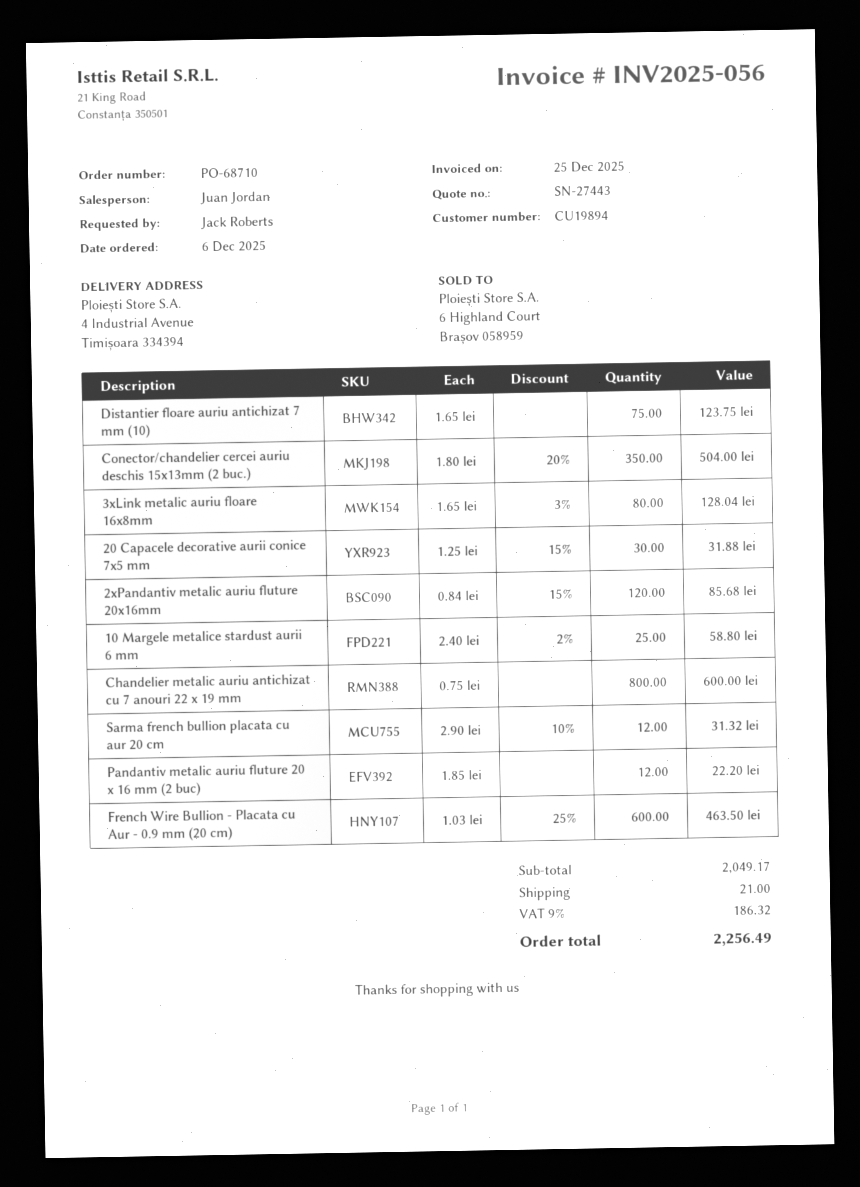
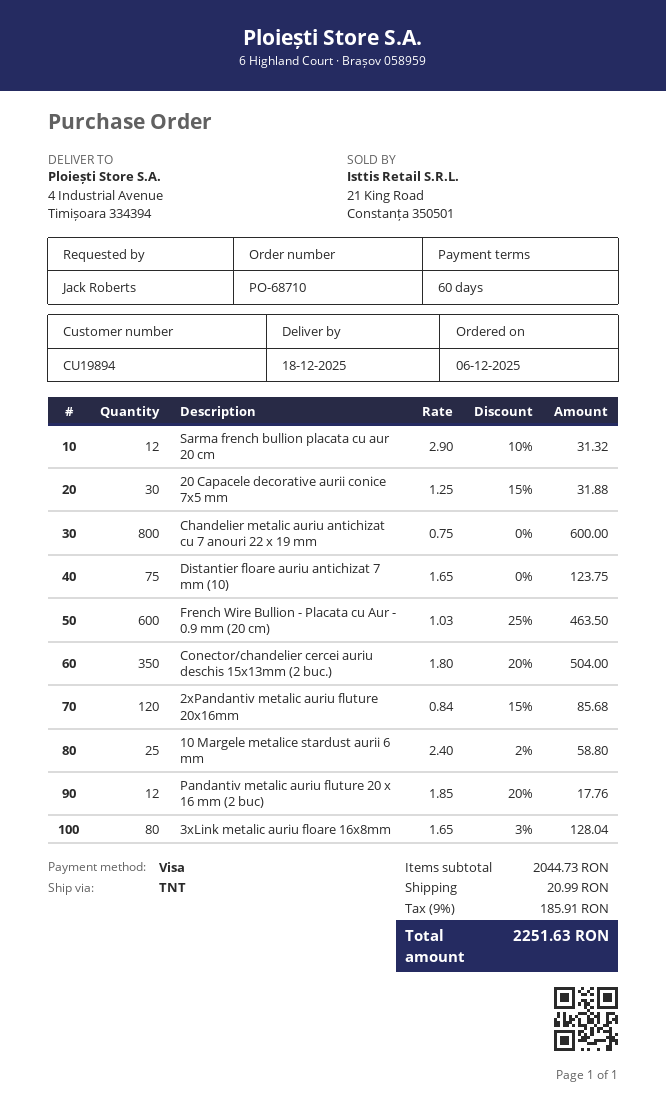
Pandantiv metalic auriu fluture 20 x 16 mm (2 buc): 12 x 1.85 = 22.20 -> 12 x 1.85 - 20% = 17.76
subtotal: 2049.17 -> 2044.73
shipping: 21.00 -> 20.99
tax: 9% = 186.32 -> 9% = 185.91
total: 2256.49 -> 2251.63

